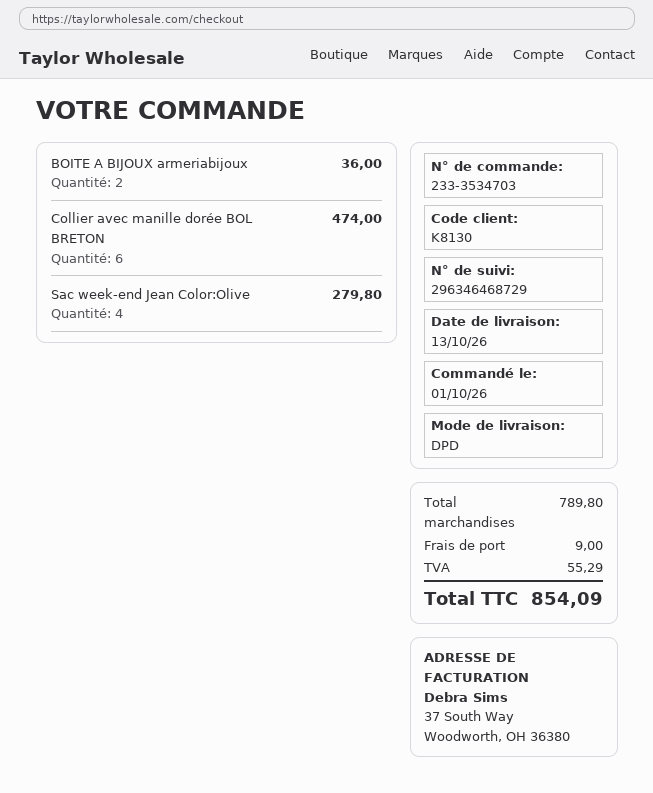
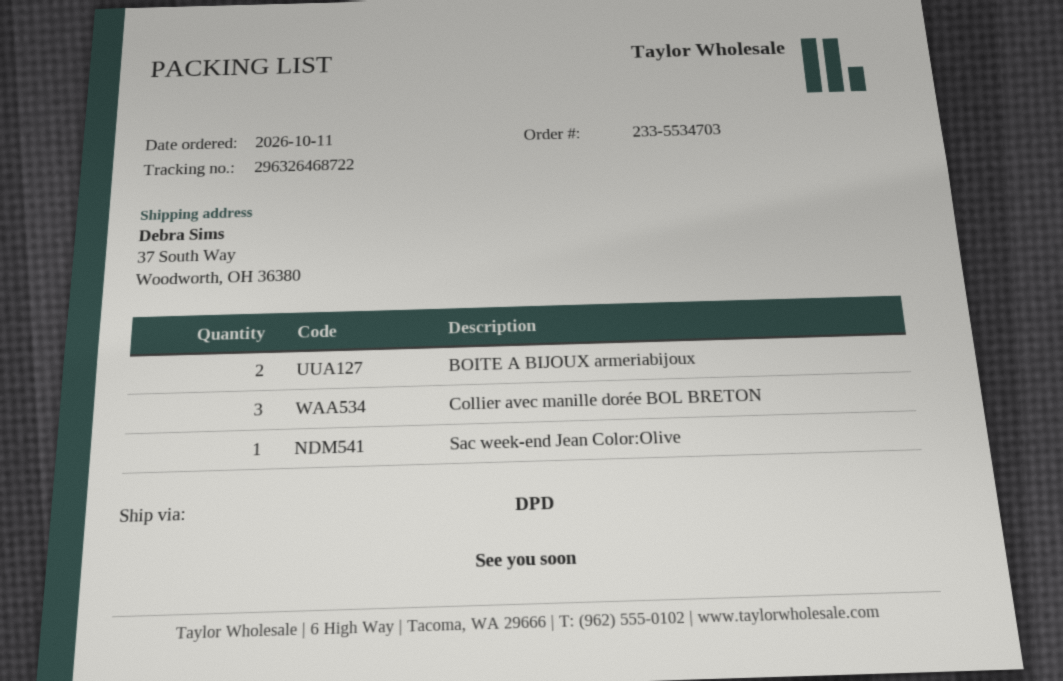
order number: 233-3534703 -> 233-5534703
order date: 2026-10-01 -> 2026-10-11
tracking number: 296346468729 -> 296326468722
Collier avec manille dorée BOL BRETON: 6 -> 3
Sac week-end Jean Color:Olive: 4 -> 1

